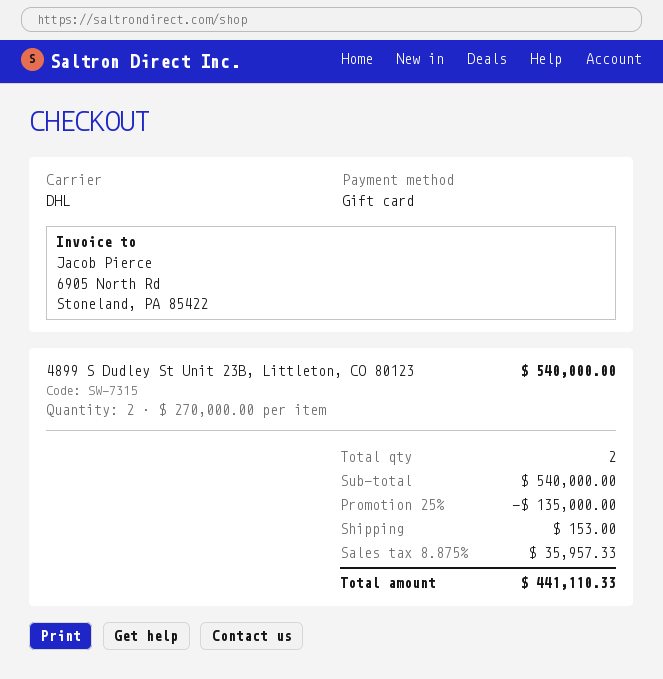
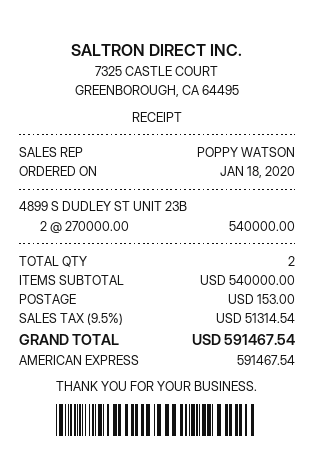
payment method: gift card -> American Express
discount: 25% = 135000.00 -> none
tax: 8.875% = 35957.33 -> 9.5% = 51314.54
total: 441110.33 -> 591467.54

